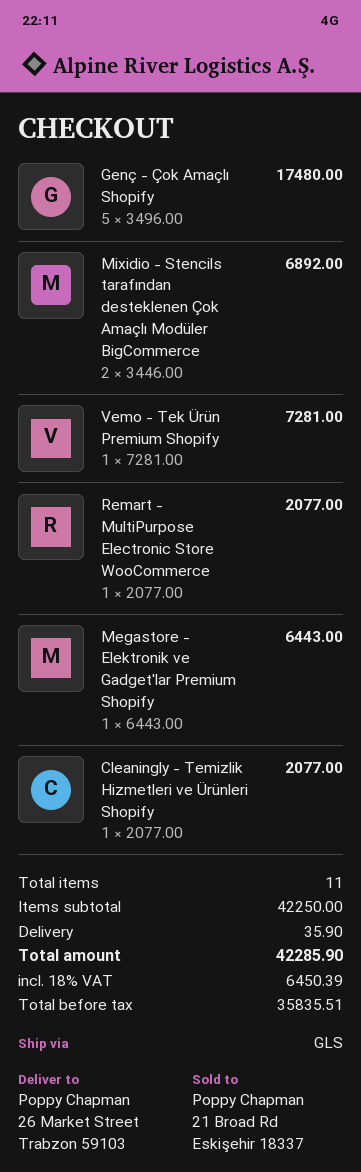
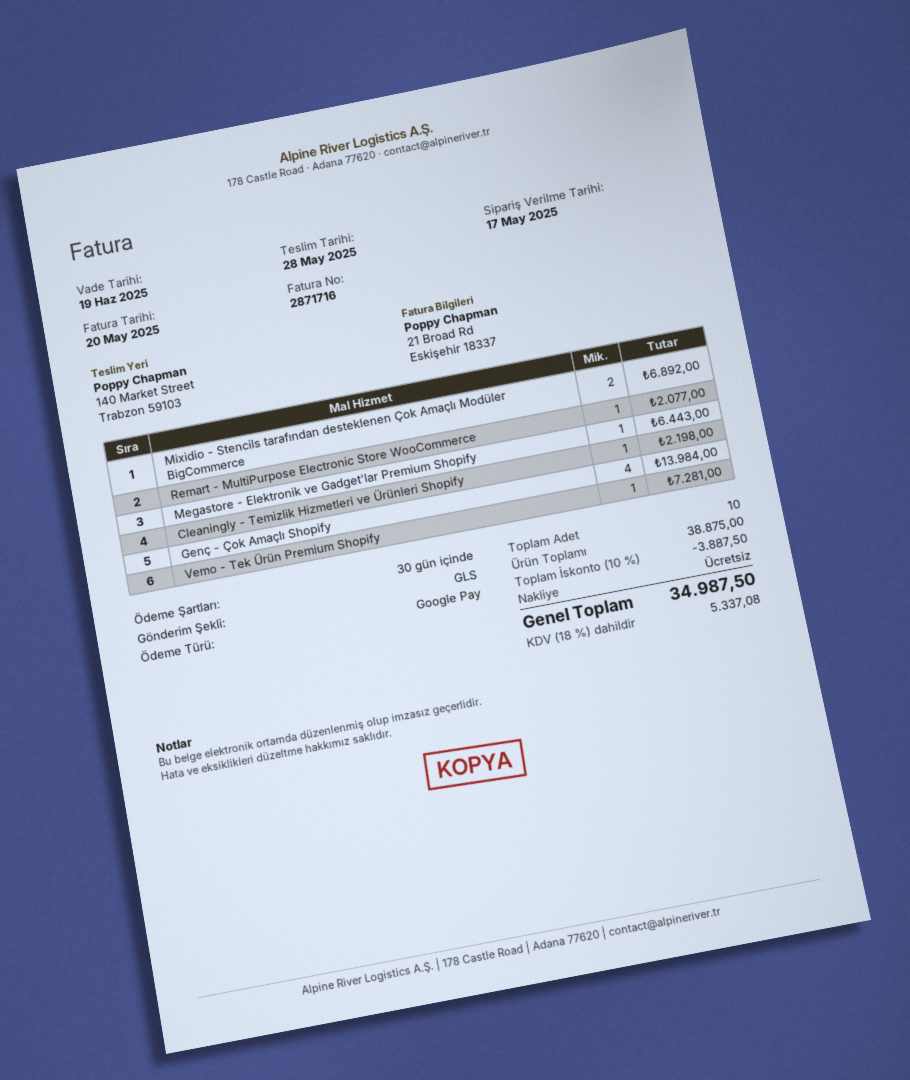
ship to: 26 Market Street, Trabzon 59103 -> 140 Market Street, Trabzon 59103
Genç - Çok Amaçlı Shopify: 5 for 17480.00 -> 4 for 13984.00
Cleaningly - Temizlik Hizmetleri ve Ürünleri Shopify: 1 for 2077.00 -> 1 for 2198.00
total quantity: 11 -> 10
subtotal: 42250.00 -> 38875.00
discount: none -> 10% = 3887.50
shipping: 35.90 -> 0.00
tax: 18% = 6450.39 -> 18% = 5337.08
total: 42285.90 -> 34987.50

